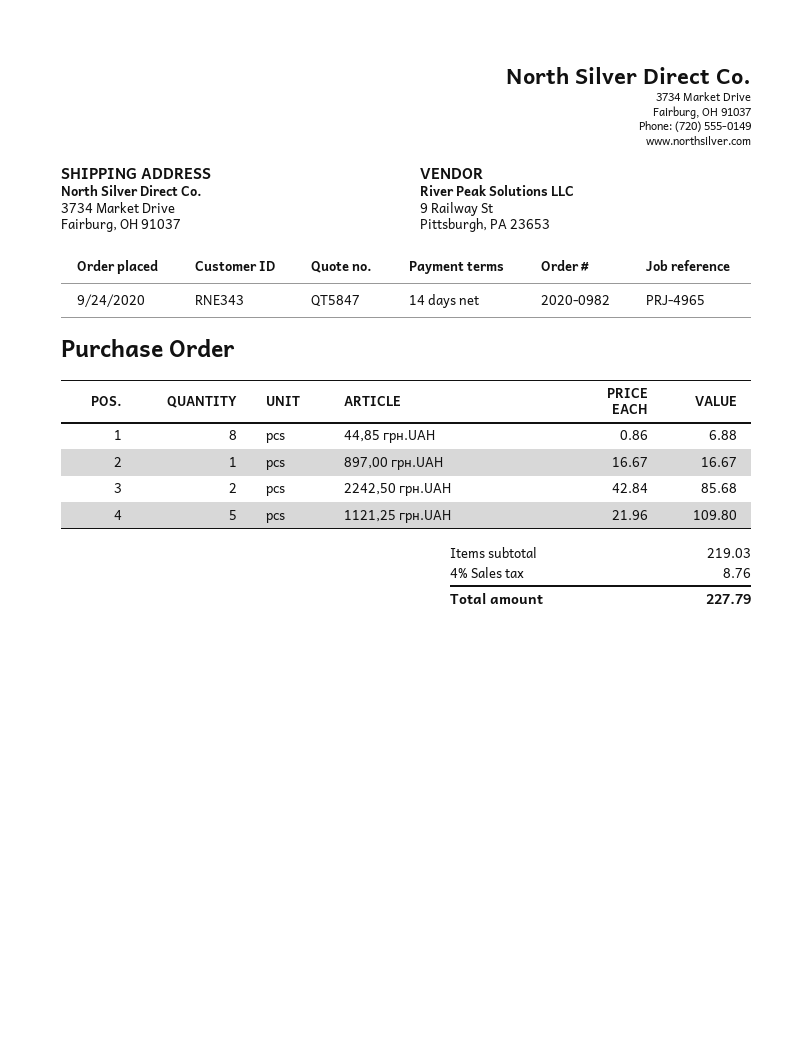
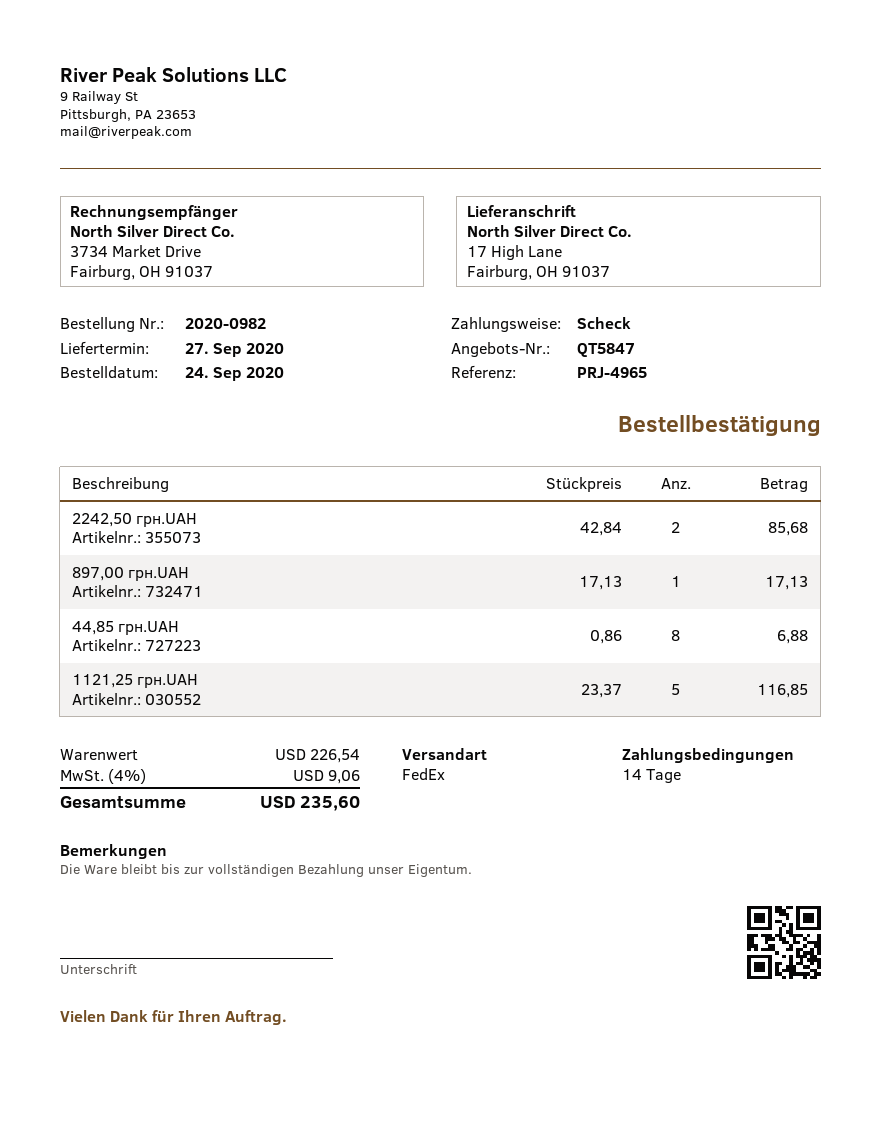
ship to: 3734 Market Drive, Fairburg, OH 91037 -> 17 High Lane, Fairburg, OH 91037
897,00 грн.UAH: 1 x 16.67 = 16.67 -> 1 x 17.13 = 17.13
1121,25 грн.UAH: 5 x 21.96 = 109.80 -> 5 x 23.37 = 116.85
subtotal: 219.03 -> 226.54
tax: 4% = 8.76 -> 4% = 9.06
total: 227.79 -> 235.60

